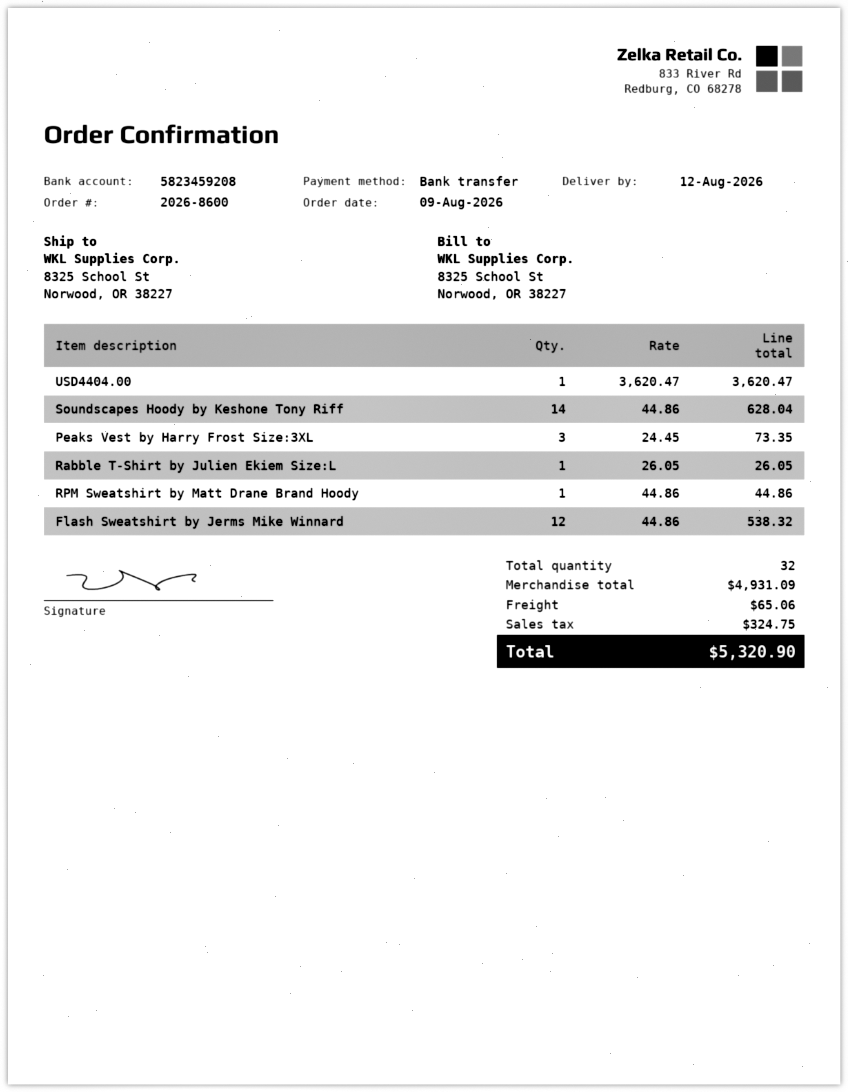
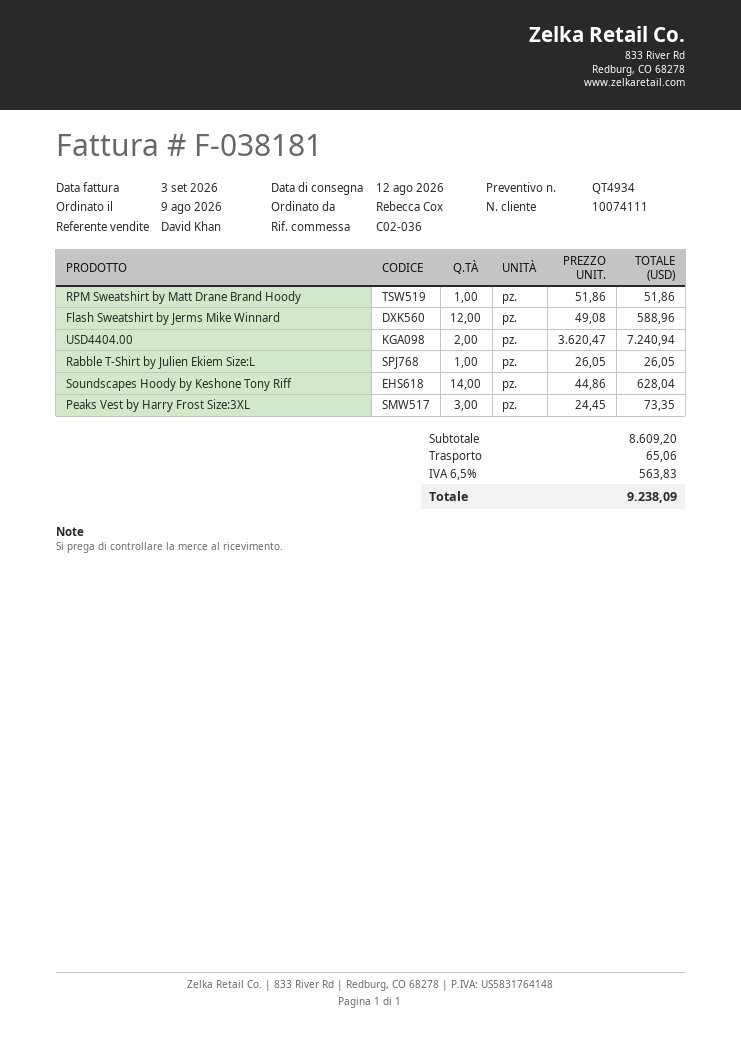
USD4404.00: 1 x 3620.47 = 3620.47 -> 2 x 3620.47 = 7240.94
RPM Sweatshirt by Matt Drane Brand Hoody: 1 x 44.86 = 44.86 -> 1 x 51.86 = 51.86
Flash Sweatshirt by Jerms Mike Winnard: 12 x 44.86 = 538.32 -> 12 x 49.08 = 588.96
subtotal: 4931.09 -> 8609.20
tax: 324.75 -> 563.83
total: 5320.90 -> 9238.09

